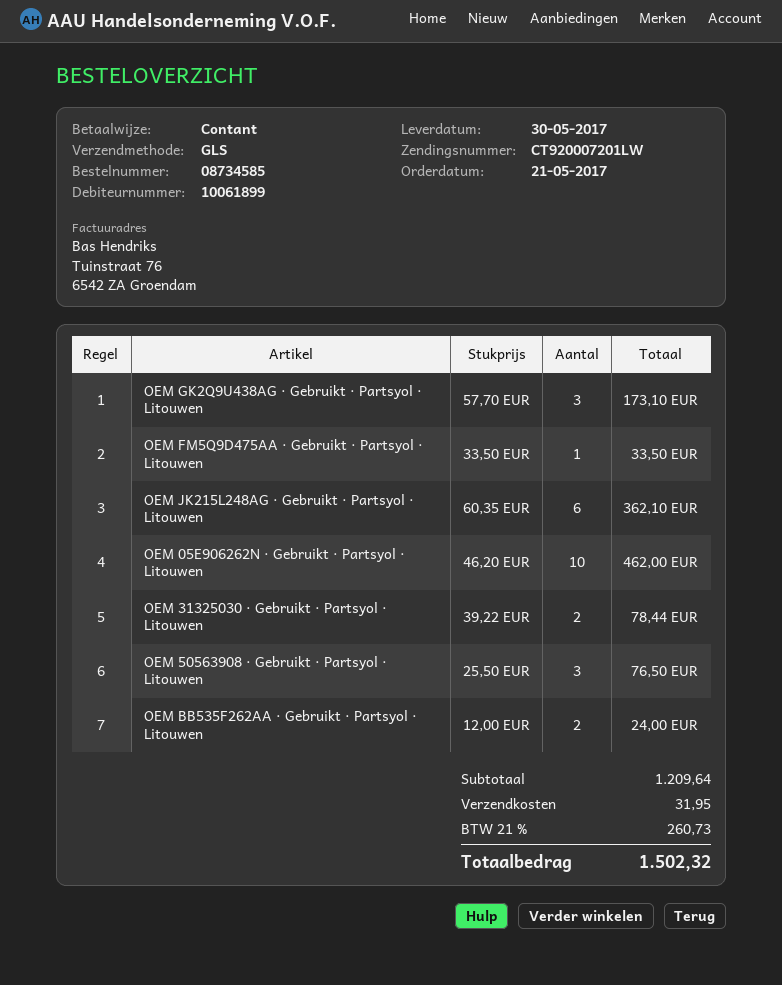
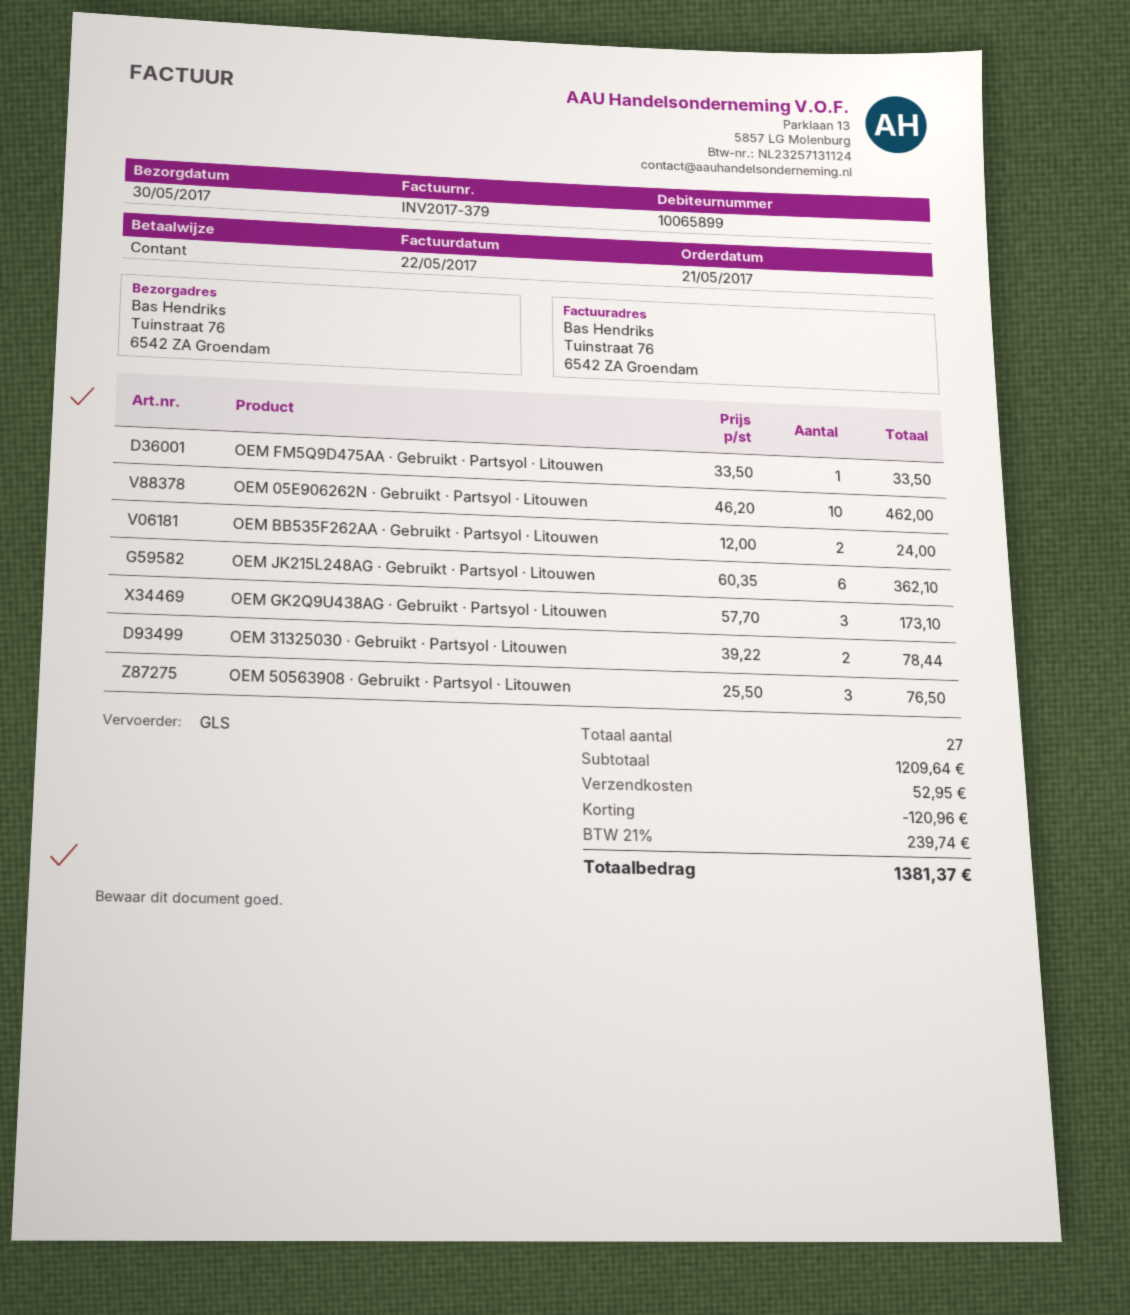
customer number: 10061899 -> 10065899
discount: none -> 120.96
shipping: 31.95 -> 52.95
tax: 21% = 260.73 -> 21% = 239.74
total: 1502.32 -> 1381.37

